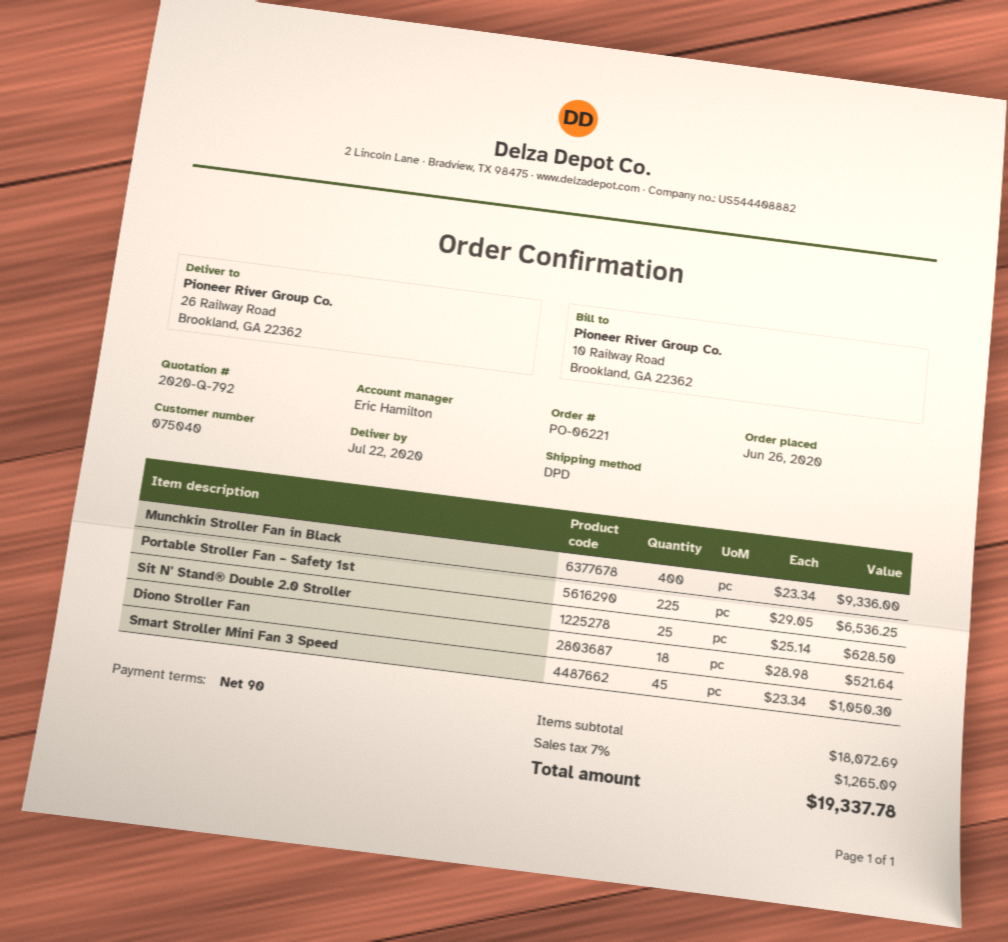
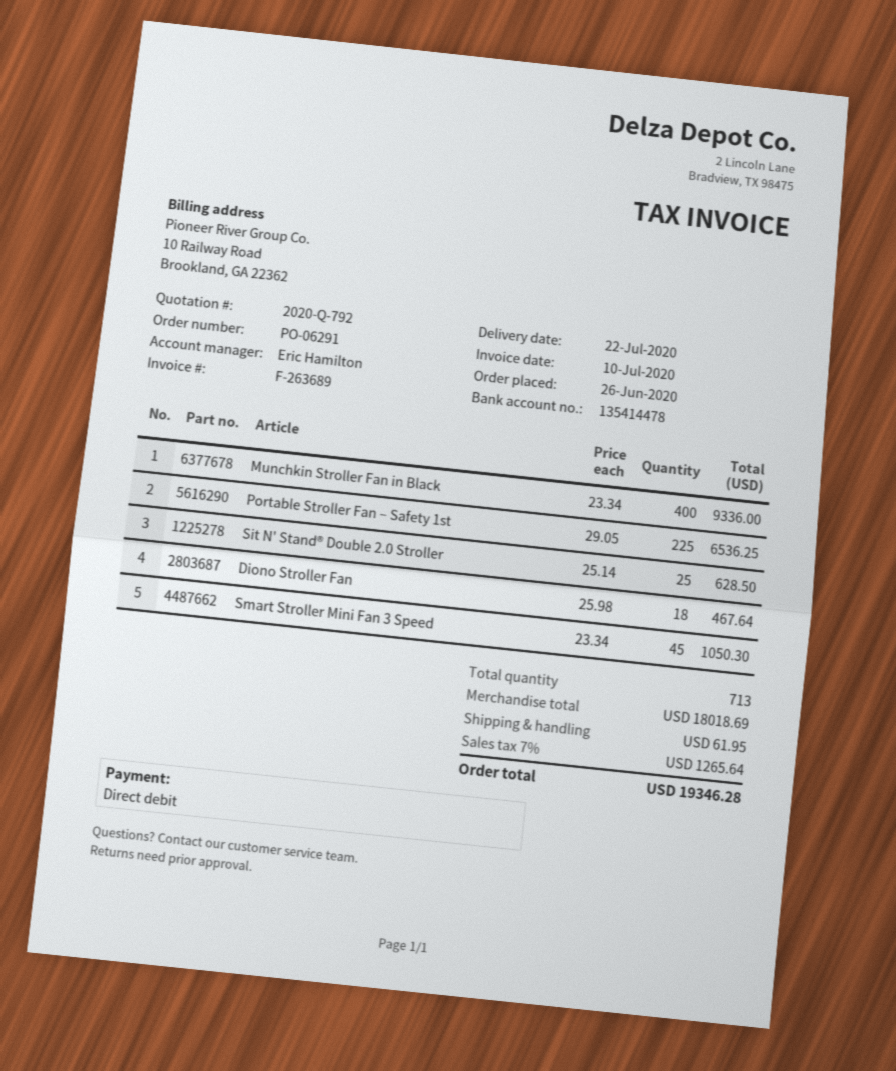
order number: PO-06221 -> PO-06291
Diono Stroller Fan: 18 x 28.98 = 521.64 -> 18 x 25.98 = 467.64
subtotal: 18072.69 -> 18018.69
shipping: none -> 61.95
tax: 7% = 1265.09 -> 7% = 1265.64
total: 19337.78 -> 19346.28

